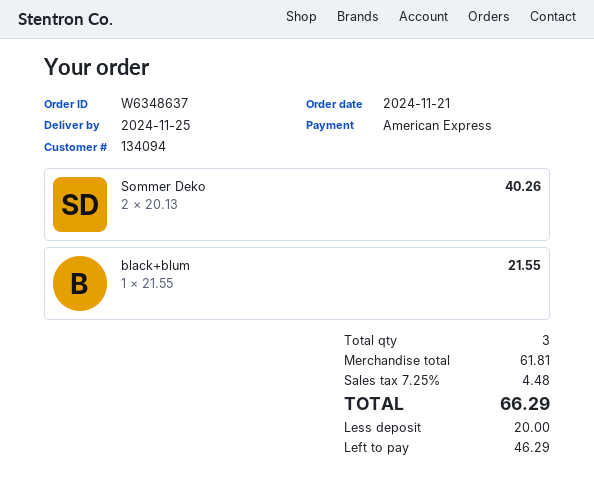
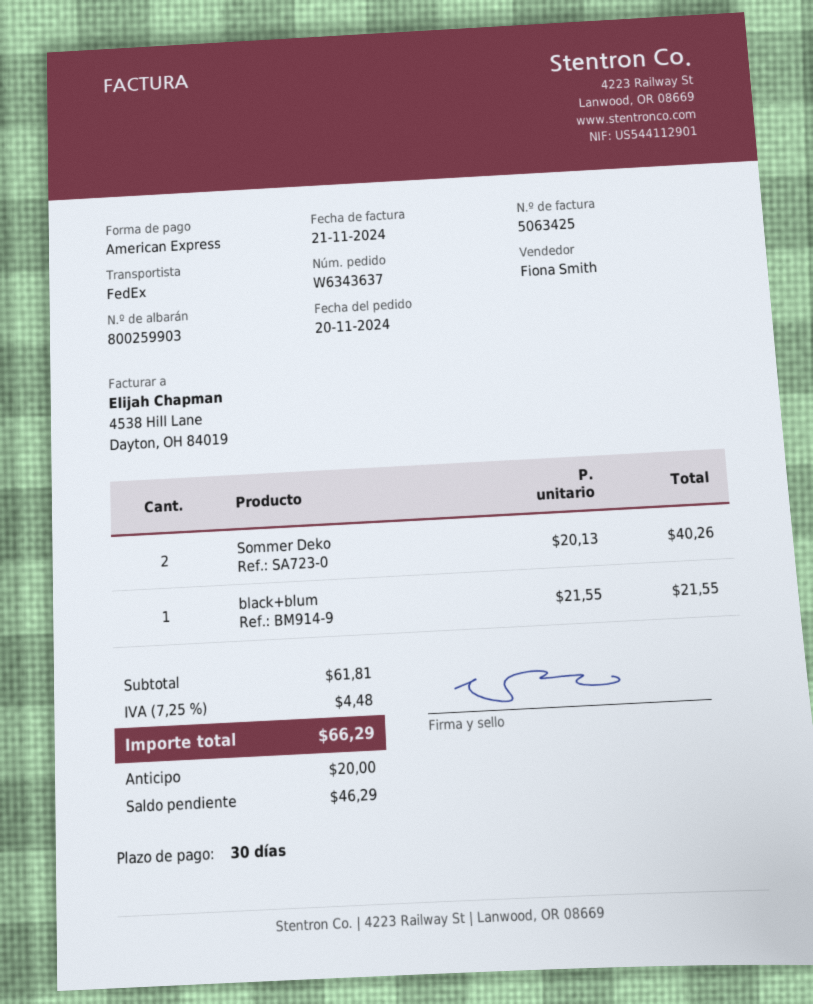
order number: W6348637 -> W6343637
order date: 2024-11-21 -> 2024-11-20

